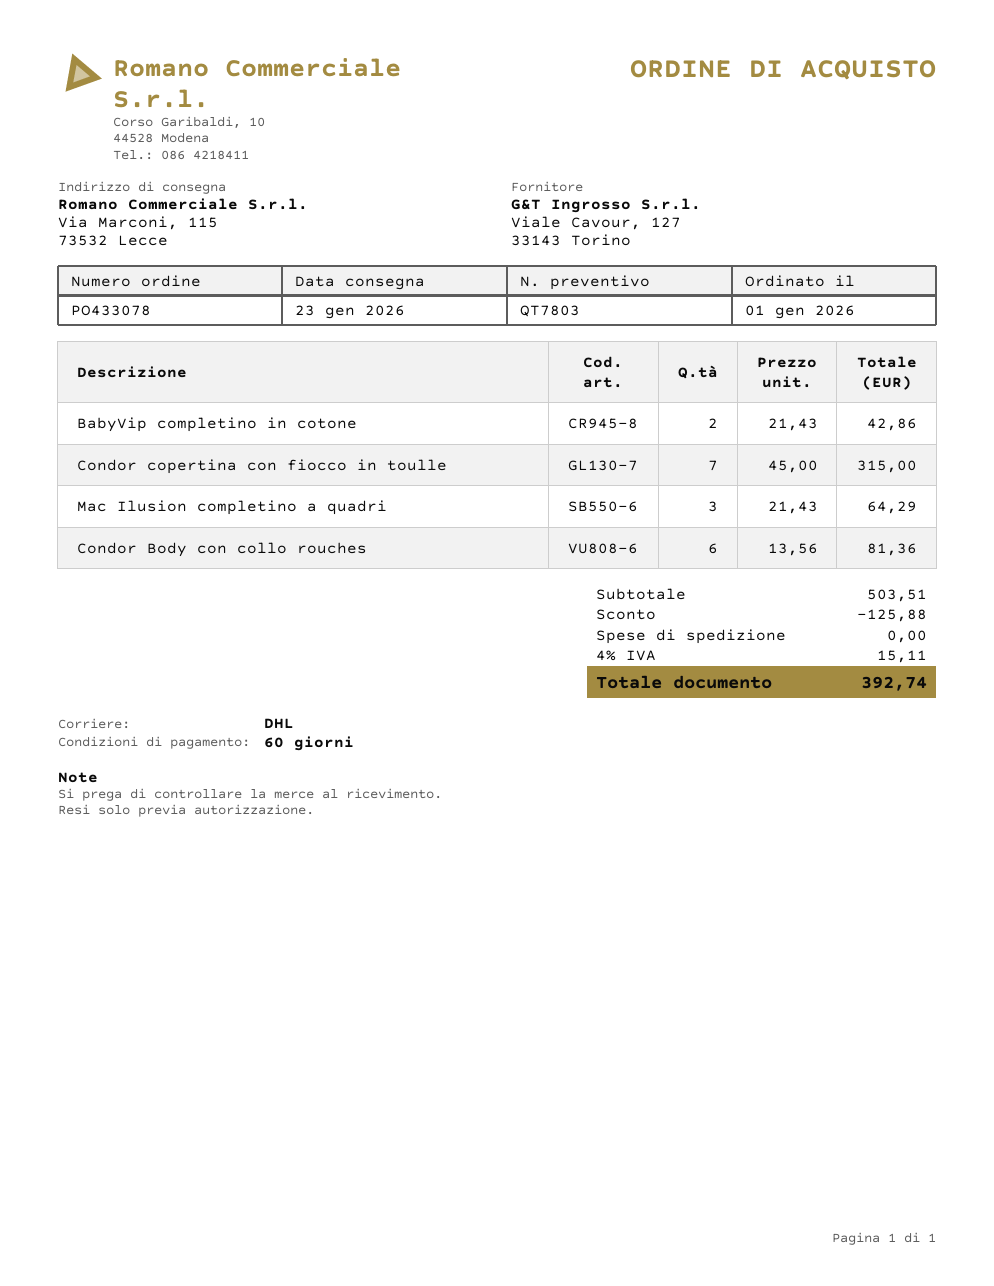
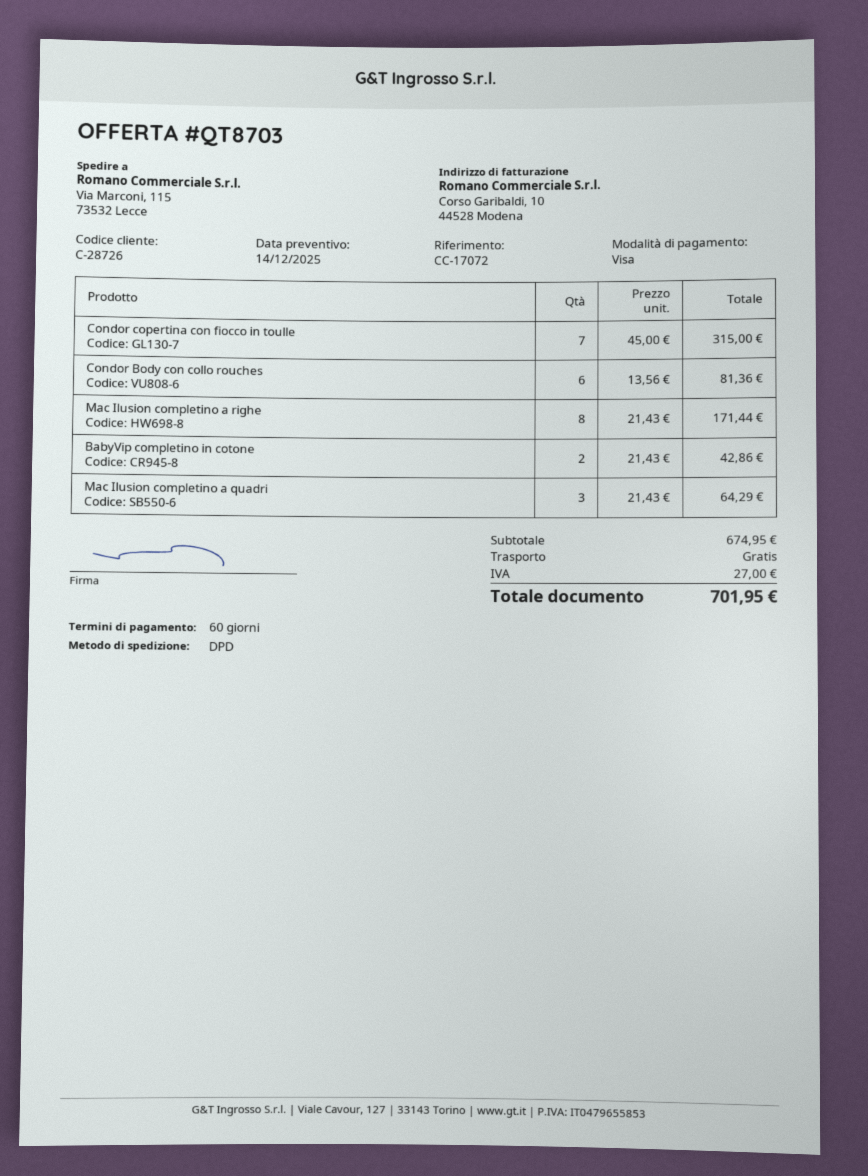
quote number: QT7803 -> QT8703
shipping method: DHL -> DPD
Mac Ilusion completino a righe: none -> 8 x 21.43 = 171.44
subtotal: 503.51 -> 674.95
discount: 125.88 -> none
tax: 15.11 -> 27.00
total: 392.74 -> 701.95

